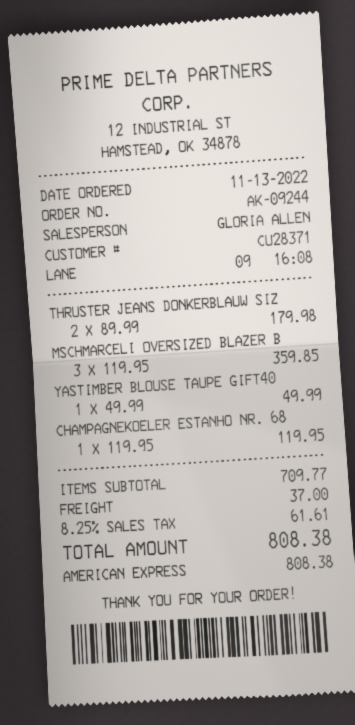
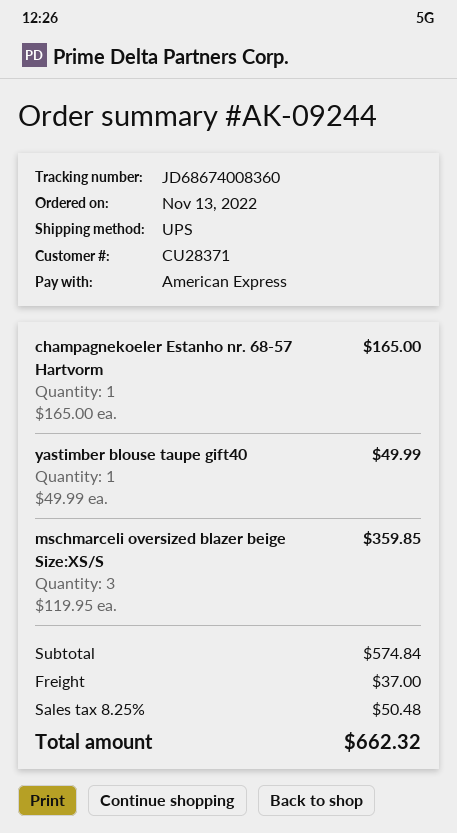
THRUSTER JEANS DONKERBLAUW SIZ: 2 x 89.99 = 179.98 -> none
CHAMPAGNEKOELER ESTANHO NR. 68: 1 x 119.95 = 119.95 -> 1 x 165.00 = 165.00
subtotal: 709.77 -> 574.84
tax: 8.25% = 61.61 -> 8.25% = 50.48
total: 808.38 -> 662.32

